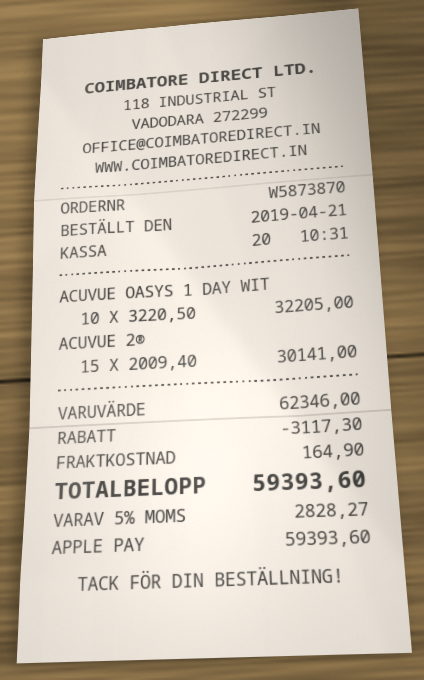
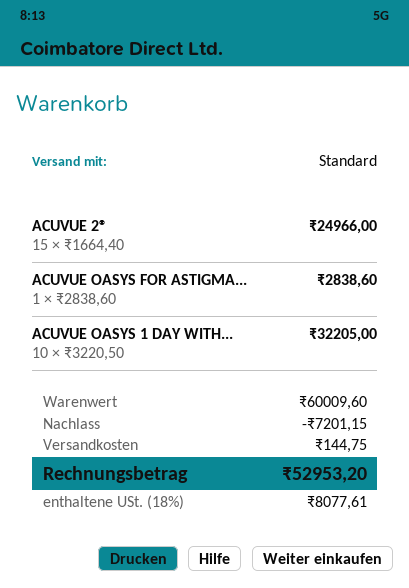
ACUVUE 2®: 15 x 2009.40 = 30141.00 -> 15 x 1664.40 = 24966.00
ACUVUE OASYS FOR ASTIGMA...: none -> 1 x 2838.60 = 2838.60
subtotal: 62346.00 -> 60009.60
discount: 3117.30 -> 7201.15
shipping: 164.90 -> 144.75
tax: 5% = 2828.27 -> 18% = 8077.61
total: 59393.60 -> 52953.20

